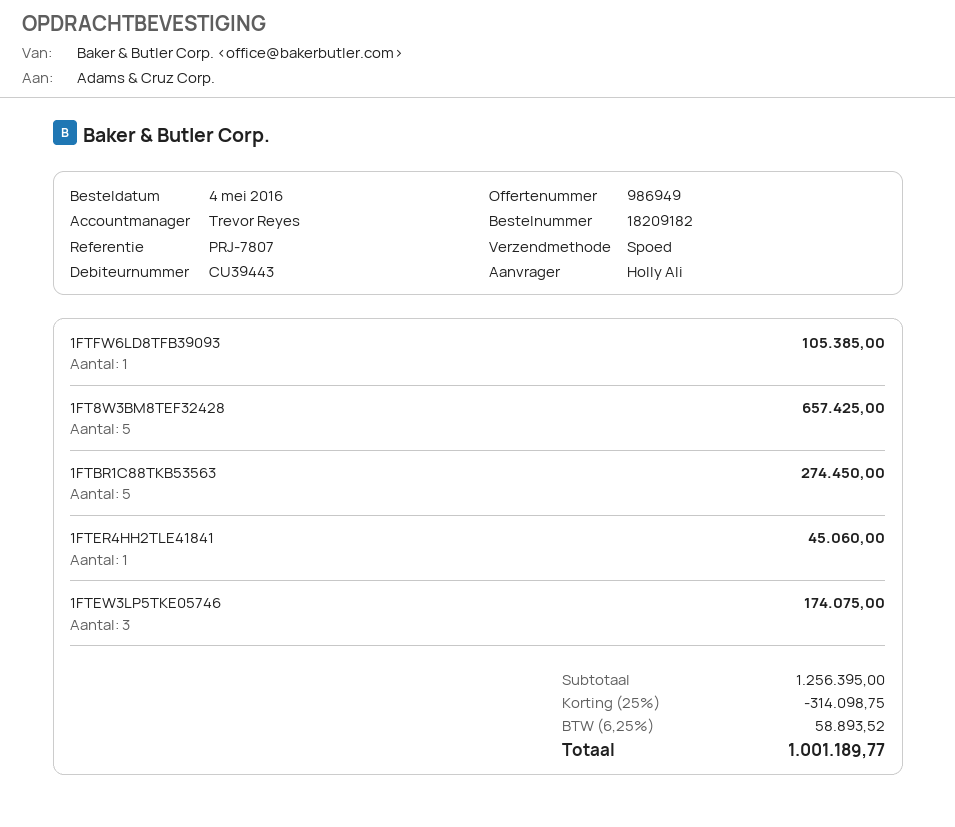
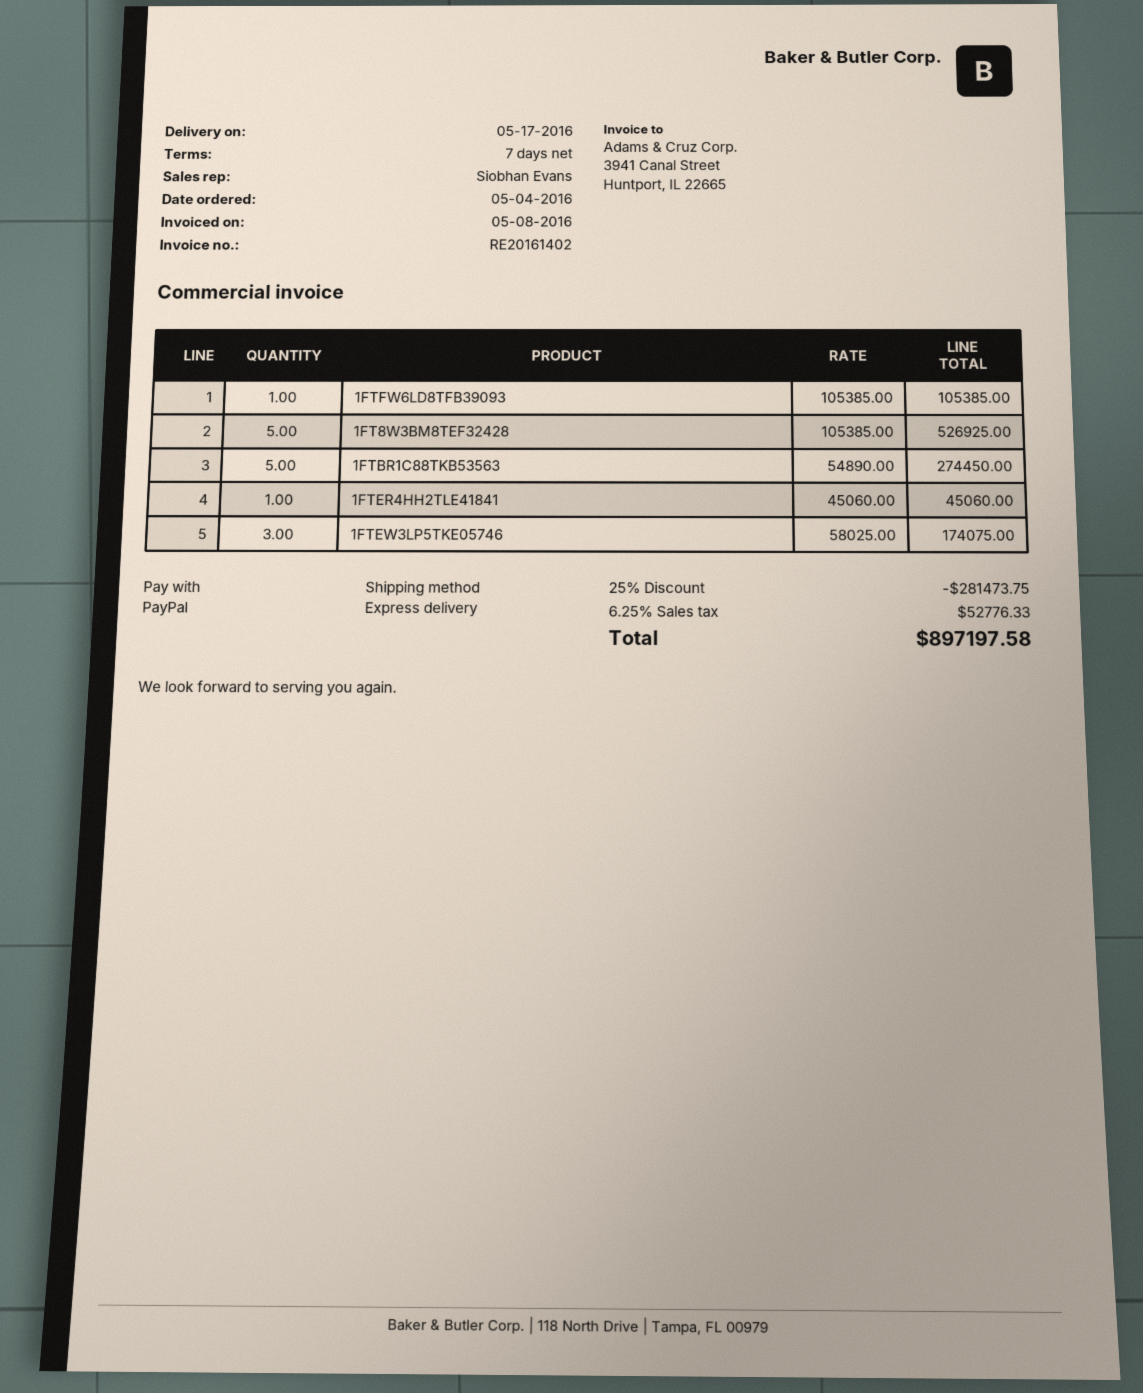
sales rep: Trevor Reyes -> Siobhan Evans
1FT8W3BM8TEF32428: 5 for 657425.00 -> 5 for 526925.00
discount: 25% = 314098.75 -> 25% = 281473.75
tax: 6.25% = 58893.52 -> 6.25% = 52776.33
total: 1001189.77 -> 897197.58

